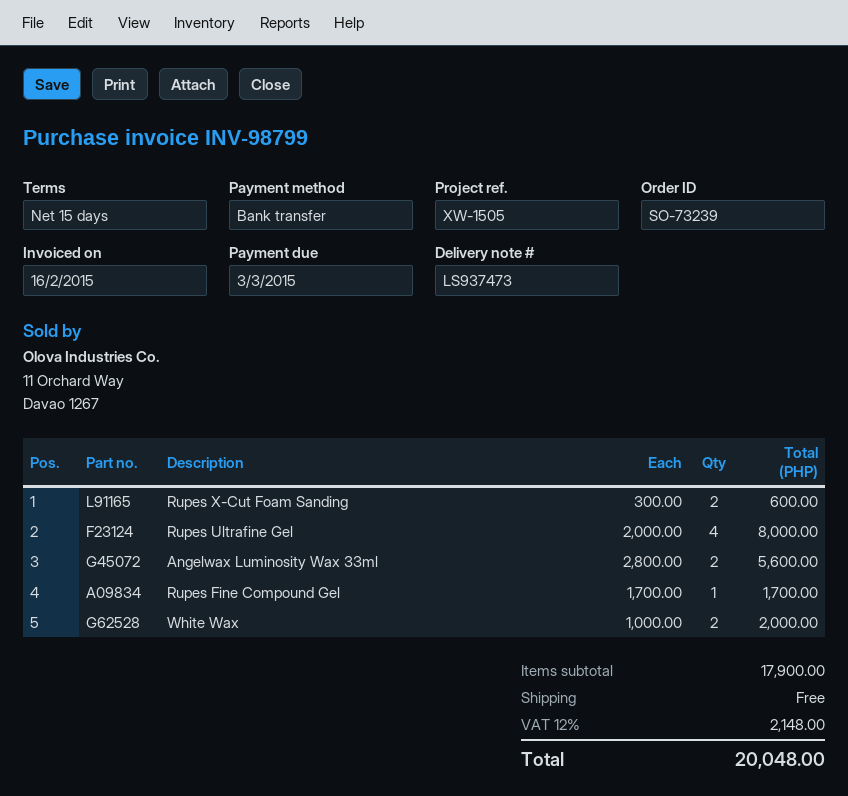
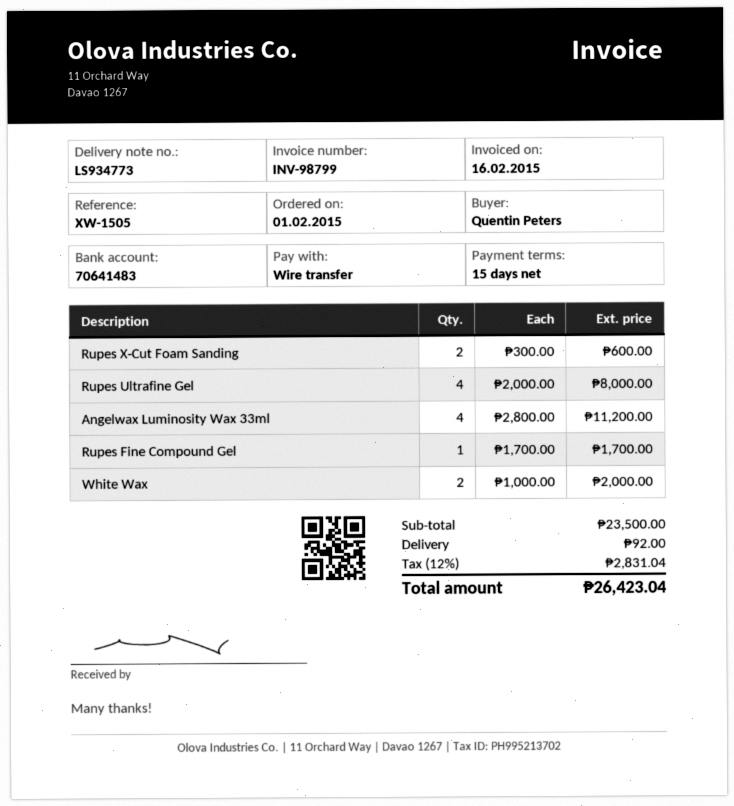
delivery note number: LS937473 -> LS934773
Angelwax Luminosity Wax 33ml: 2 x 2800.00 = 5600.00 -> 4 x 2800.00 = 11200.00
subtotal: 17900.00 -> 23500.00
shipping: 0.00 -> 92.00
tax: 12% = 2148.00 -> 12% = 2831.04
total: 20048.00 -> 26423.04

